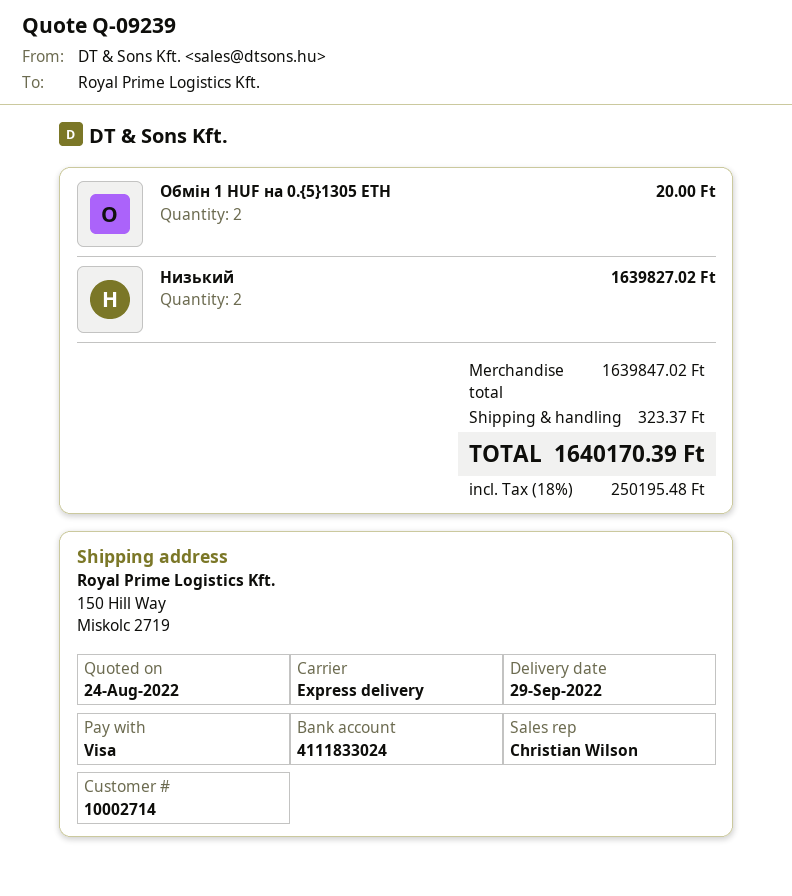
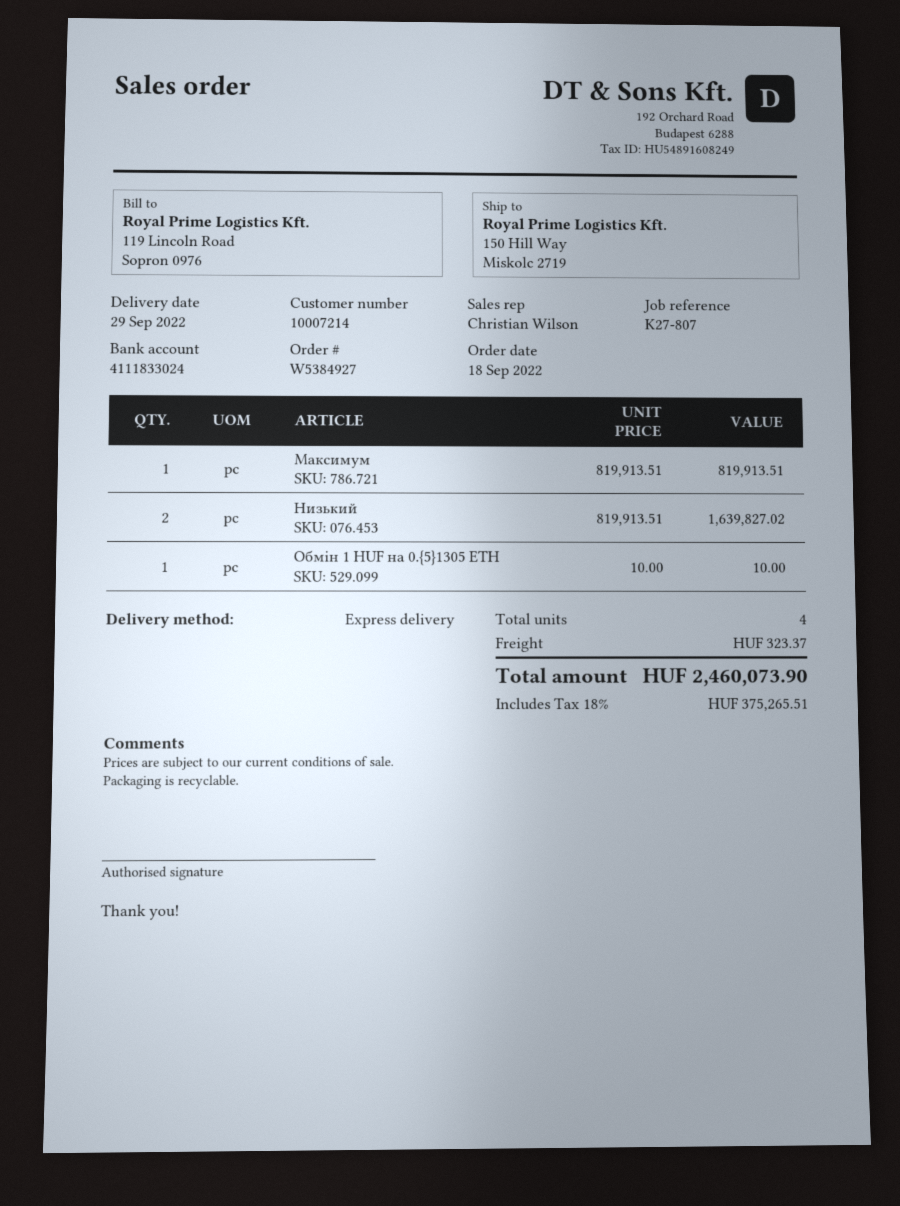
customer number: 10002714 -> 10007214
Обмін 1 HUF на 0.{5}1305 ETH: 2 for 20.00 -> 1 for 10.00
Максимум: none -> 1 for 819913.51
tax: 18% = 250195.48 -> 18% = 375265.51
total: 1640170.39 -> 2460073.90

